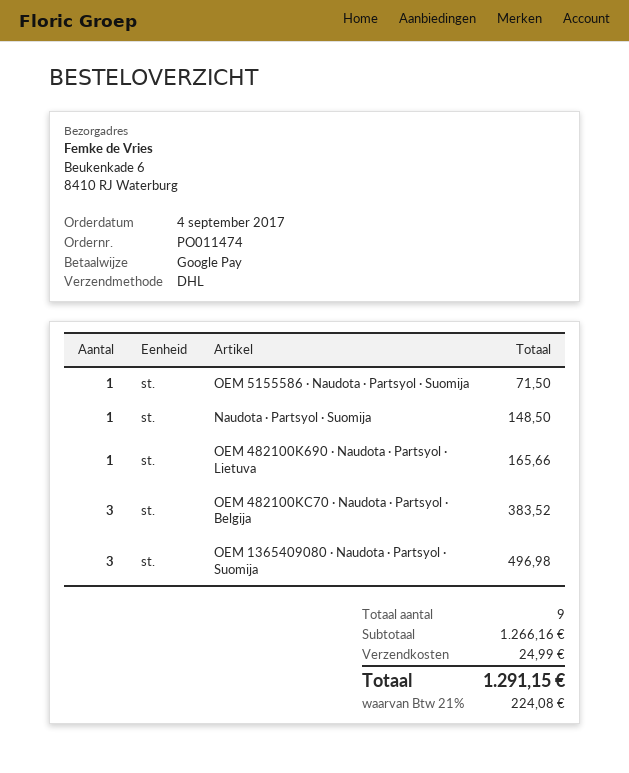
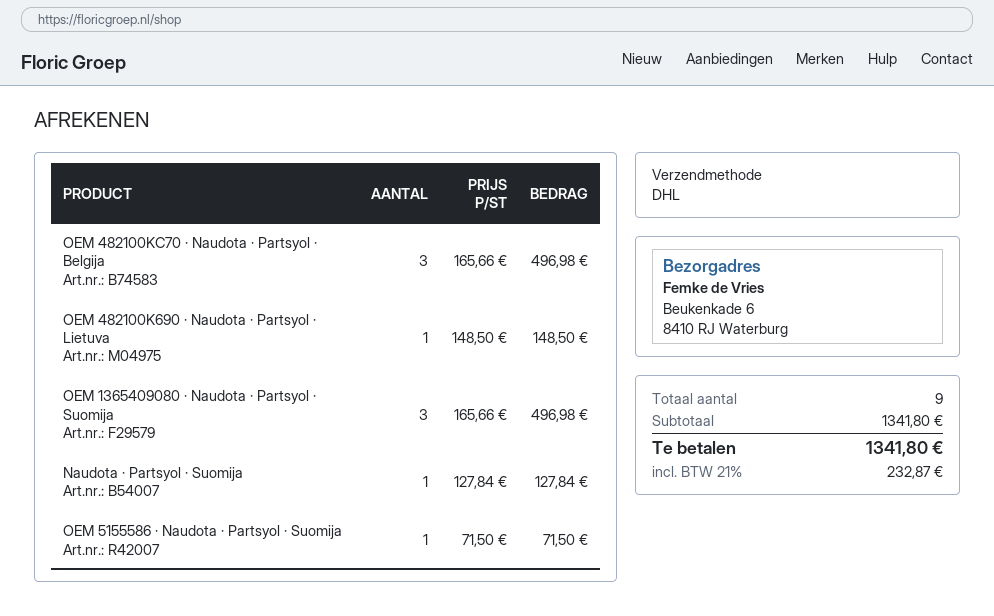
Naudota · Partsyol · Suomija: 1 for 148.50 -> 1 for 127.84
OEM 482100K690 · Naudota · Partsyol · Lietuva: 1 for 165.66 -> 1 for 148.50
OEM 482100KC70 · Naudota · Partsyol · Belgija: 3 for 383.52 -> 3 for 496.98
subtotal: 1266.16 -> 1341.80
shipping: 24.99 -> none
tax: 21% = 224.08 -> 21% = 232.87
total: 1291.15 -> 1341.80

